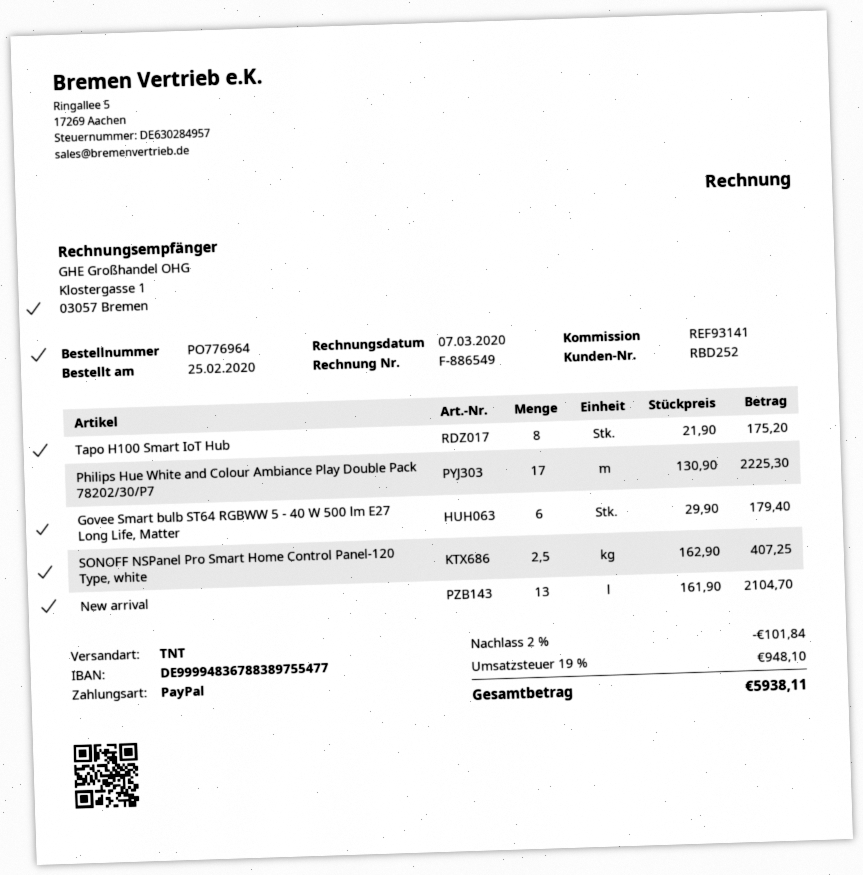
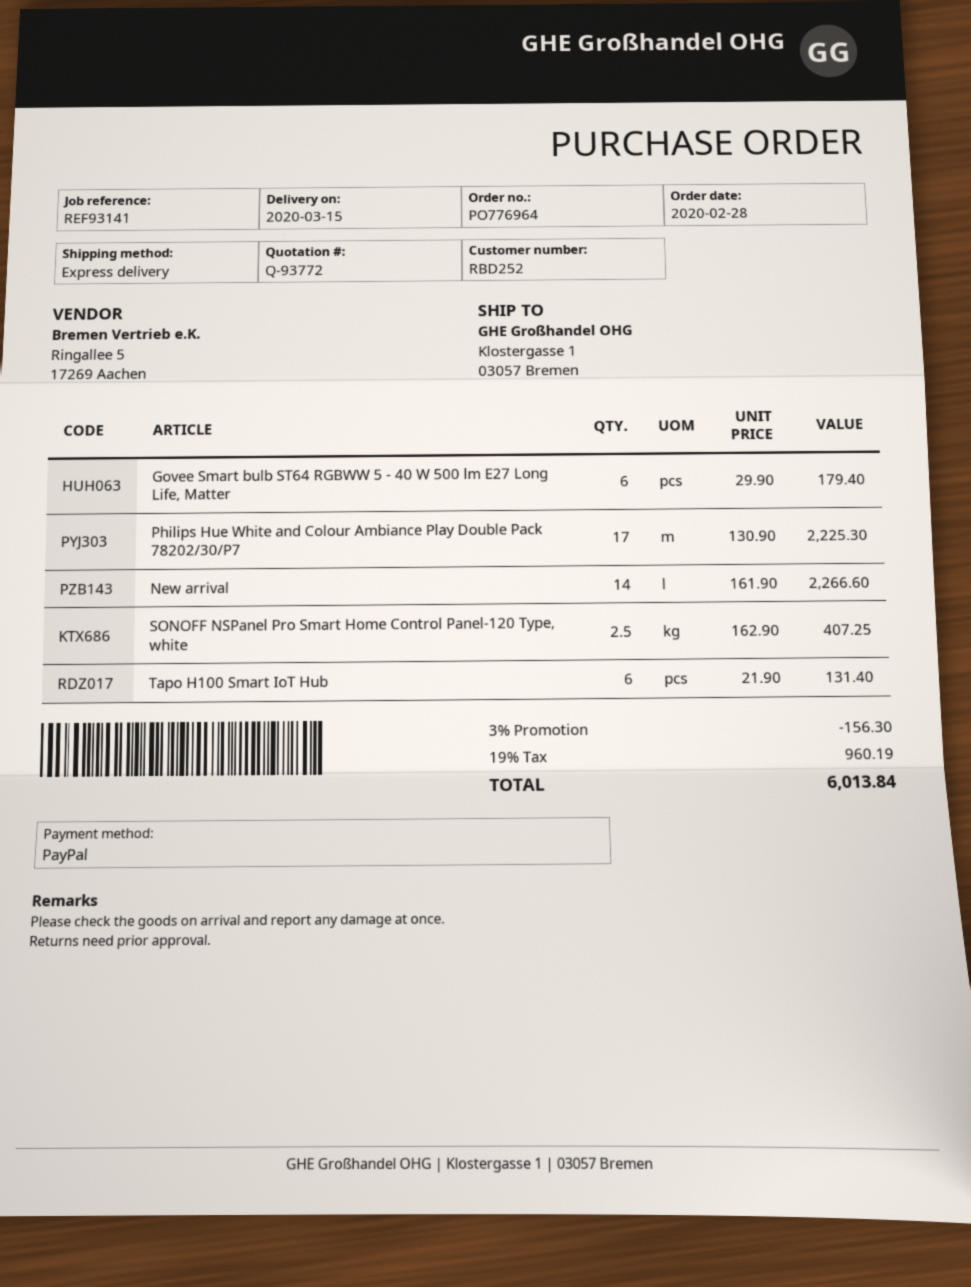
order date: 2020-02-25 -> 2020-02-28
shipping method: TNT -> express
Tapo H100 Smart IoT Hub: 8 x 21.90 = 175.20 -> 6 x 21.90 = 131.40
New arrival: 13 x 161.90 = 2104.70 -> 14 x 161.90 = 2266.60
discount: 2% = 101.84 -> 3% = 156.30
tax: 19% = 948.10 -> 19% = 960.19
total: 5938.11 -> 6013.84

